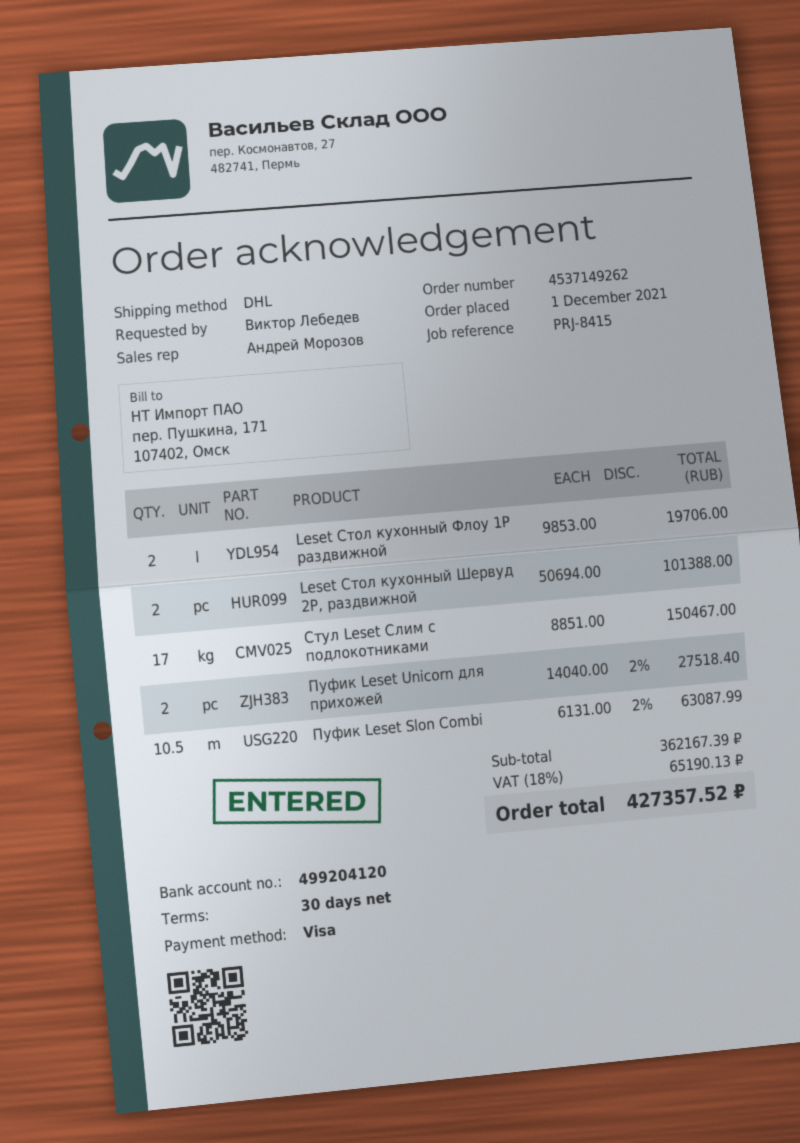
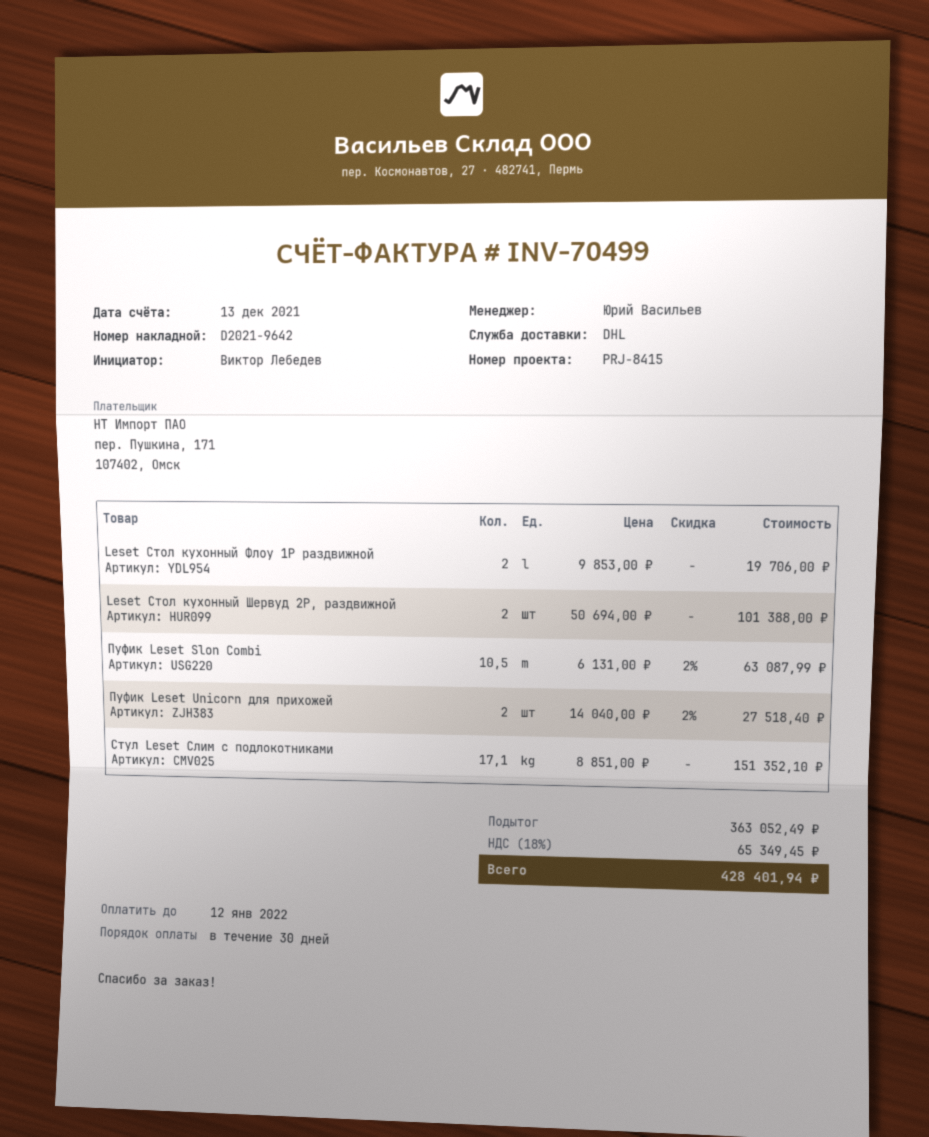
sales rep: Андрей Морозов -> Юрий Васильев
Стул Leset Слим с подлокотниками: 17 x 8851.00 = 150467.00 -> 17.1 x 8851.00 = 151352.10
subtotal: 362167.39 -> 363052.49
tax: 18% = 65190.13 -> 18% = 65349.45
total: 427357.52 -> 428401.94

